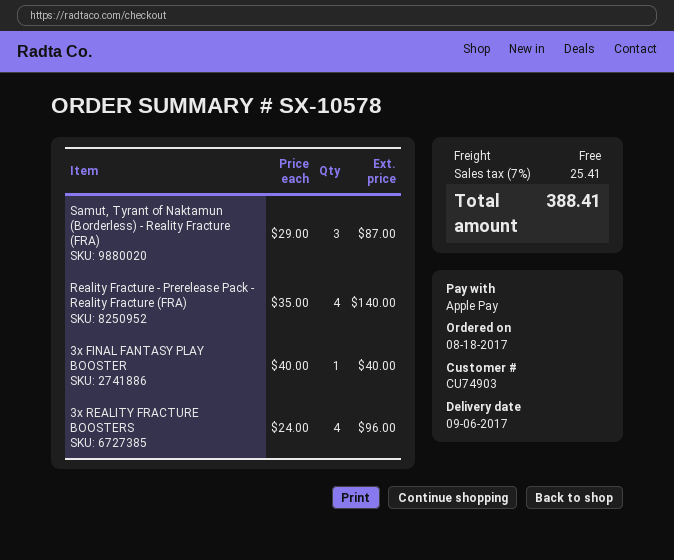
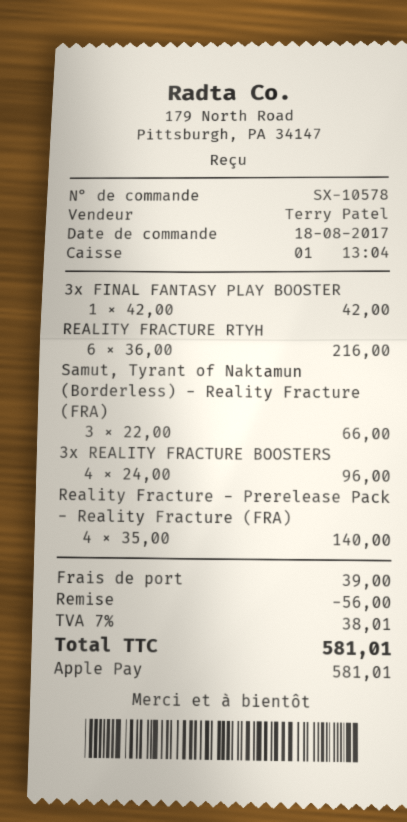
Samut, Tyrant of Naktamun (Borderless) - Reality Fracture (FRA): 3 x 29.00 = 87.00 -> 3 x 22.00 = 66.00
3x FINAL FANTASY PLAY BOOSTER: 1 x 40.00 = 40.00 -> 1 x 42.00 = 42.00
REALITY FRACTURE RTYH: none -> 6 x 36.00 = 216.00
discount: none -> 56.00
shipping: 0.00 -> 39.00
tax: 7% = 25.41 -> 7% = 38.01
total: 388.41 -> 581.01

